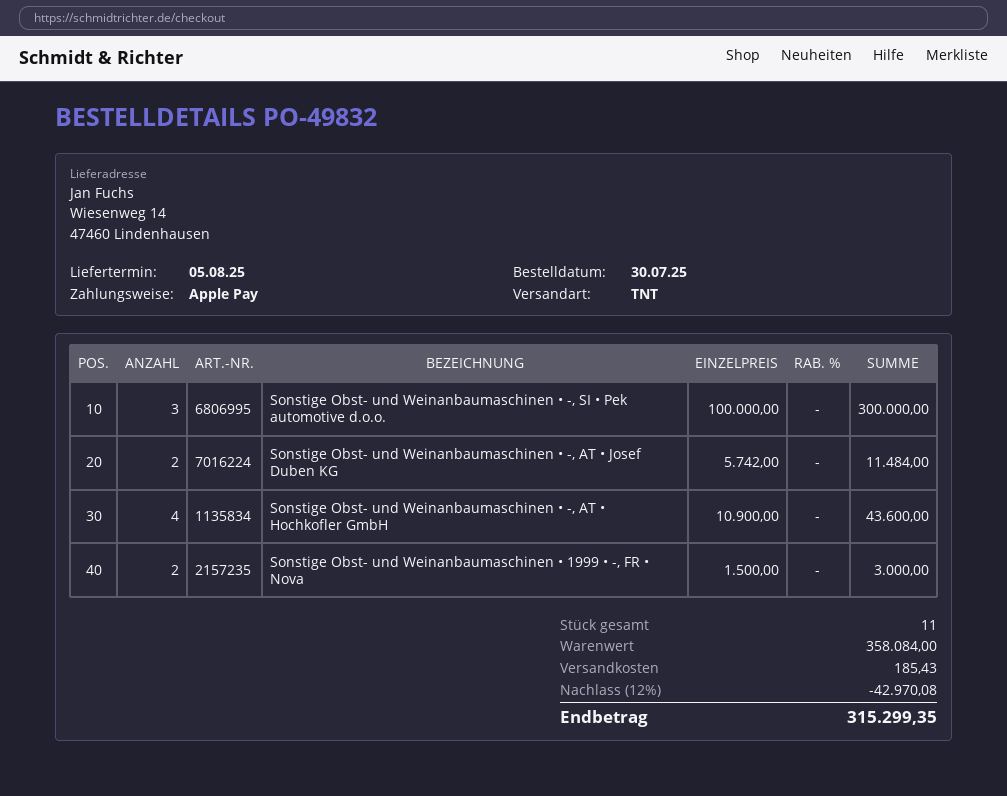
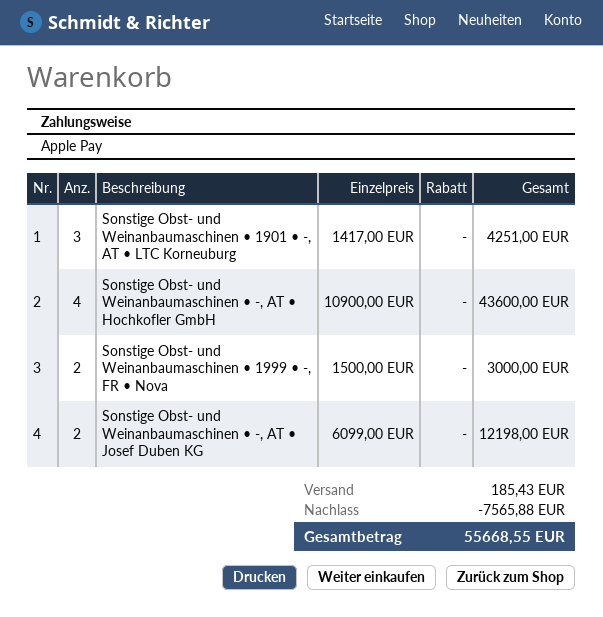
Sonstige Obst- und Weinanbaumaschinen • -, SI • Pek automotive d.o.o.: 3 x 100000.00 = 300000.00 -> none
Sonstige Obst- und Weinanbaumaschinen • -, AT • Josef Duben KG: 2 x 5742.00 = 11484.00 -> 2 x 6099.00 = 12198.00
Sonstige Obst- und Weinanbaumaschinen • 1901 • -, AT • LTC Korneuburg: none -> 3 x 1417.00 = 4251.00
discount: 42970.08 -> 7565.88
total: 315299.35 -> 55668.55

